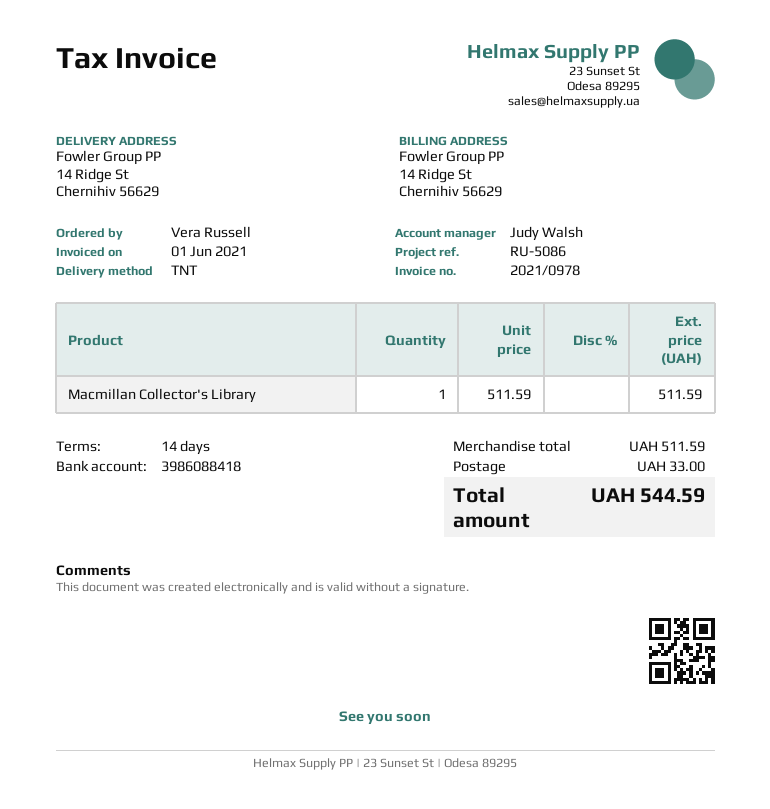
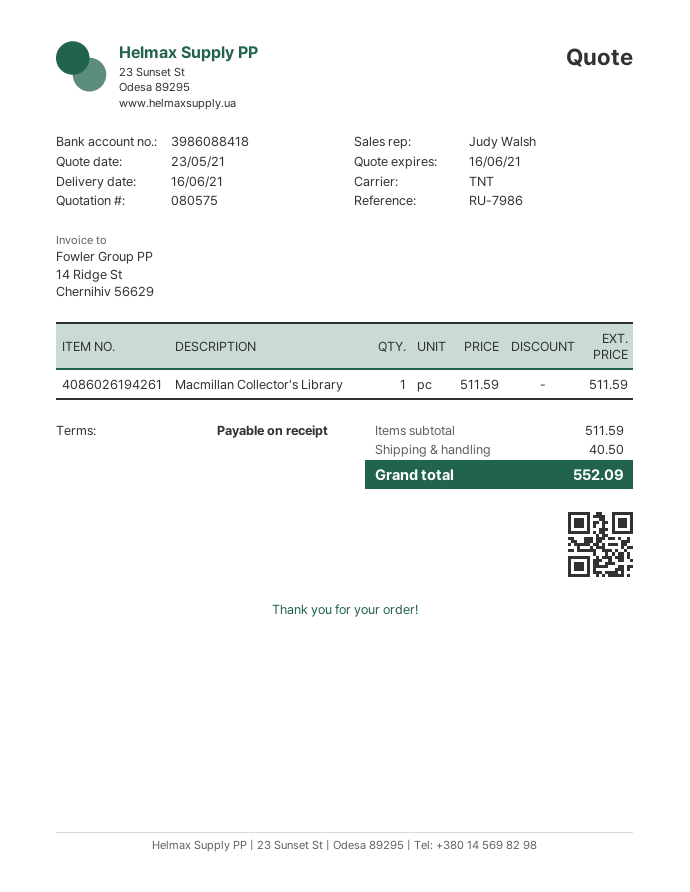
payment terms: 14 days -> on receipt
reference: RU-5086 -> RU-7986
shipping: 33.00 -> 40.50
total: 544.59 -> 552.09

